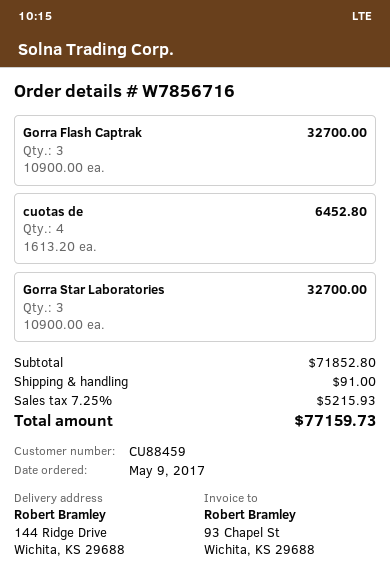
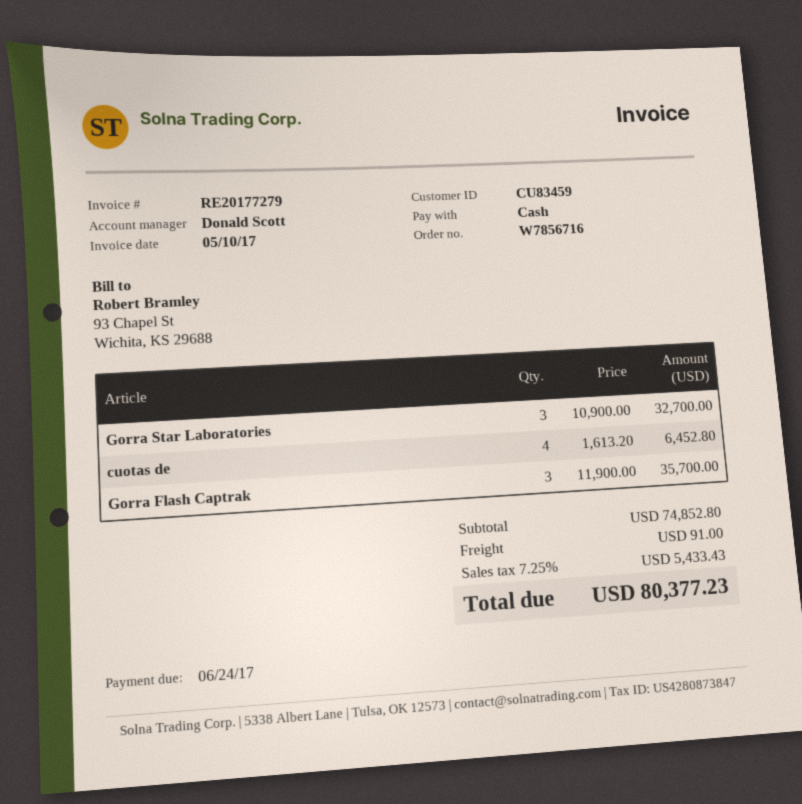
customer number: CU88459 -> CU83459
Gorra Flash Captrak: 3 x 10900.00 = 32700.00 -> 3 x 11900.00 = 35700.00
subtotal: 71852.80 -> 74852.80
tax: 7.25% = 5215.93 -> 7.25% = 5433.43
total: 77159.73 -> 80377.23

